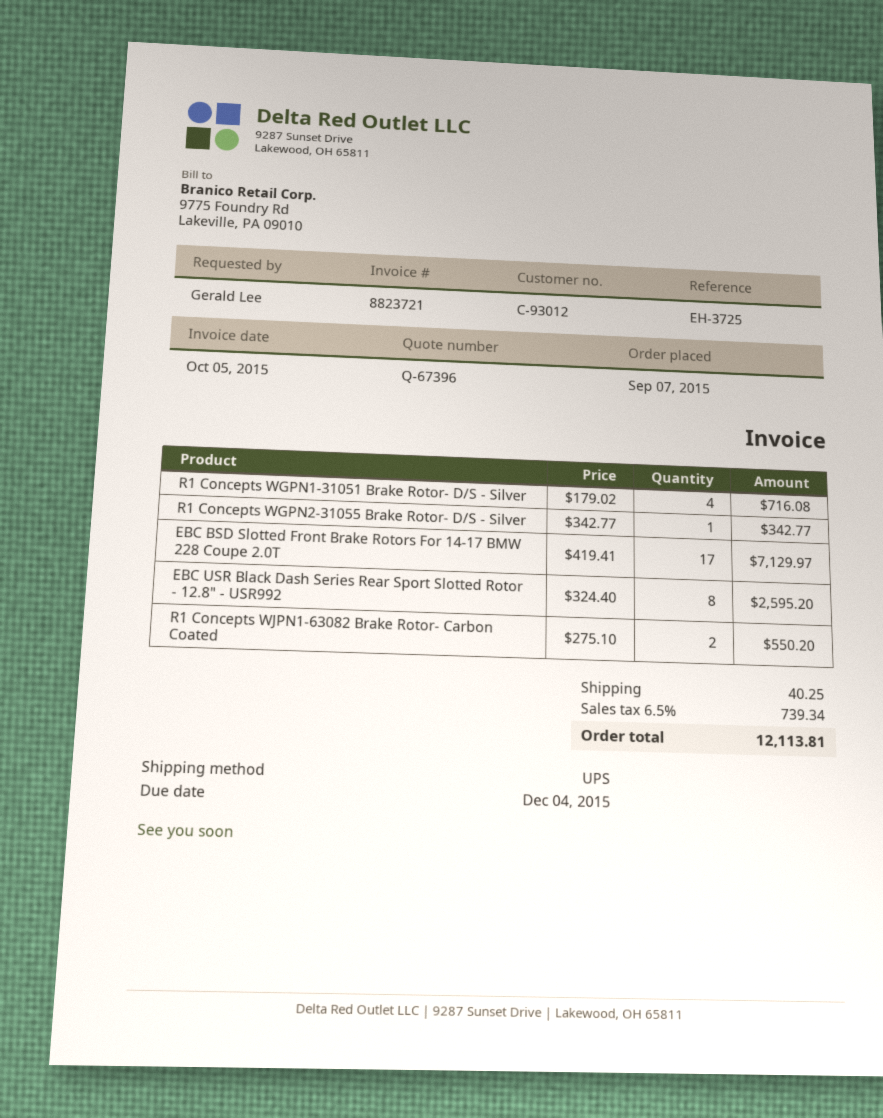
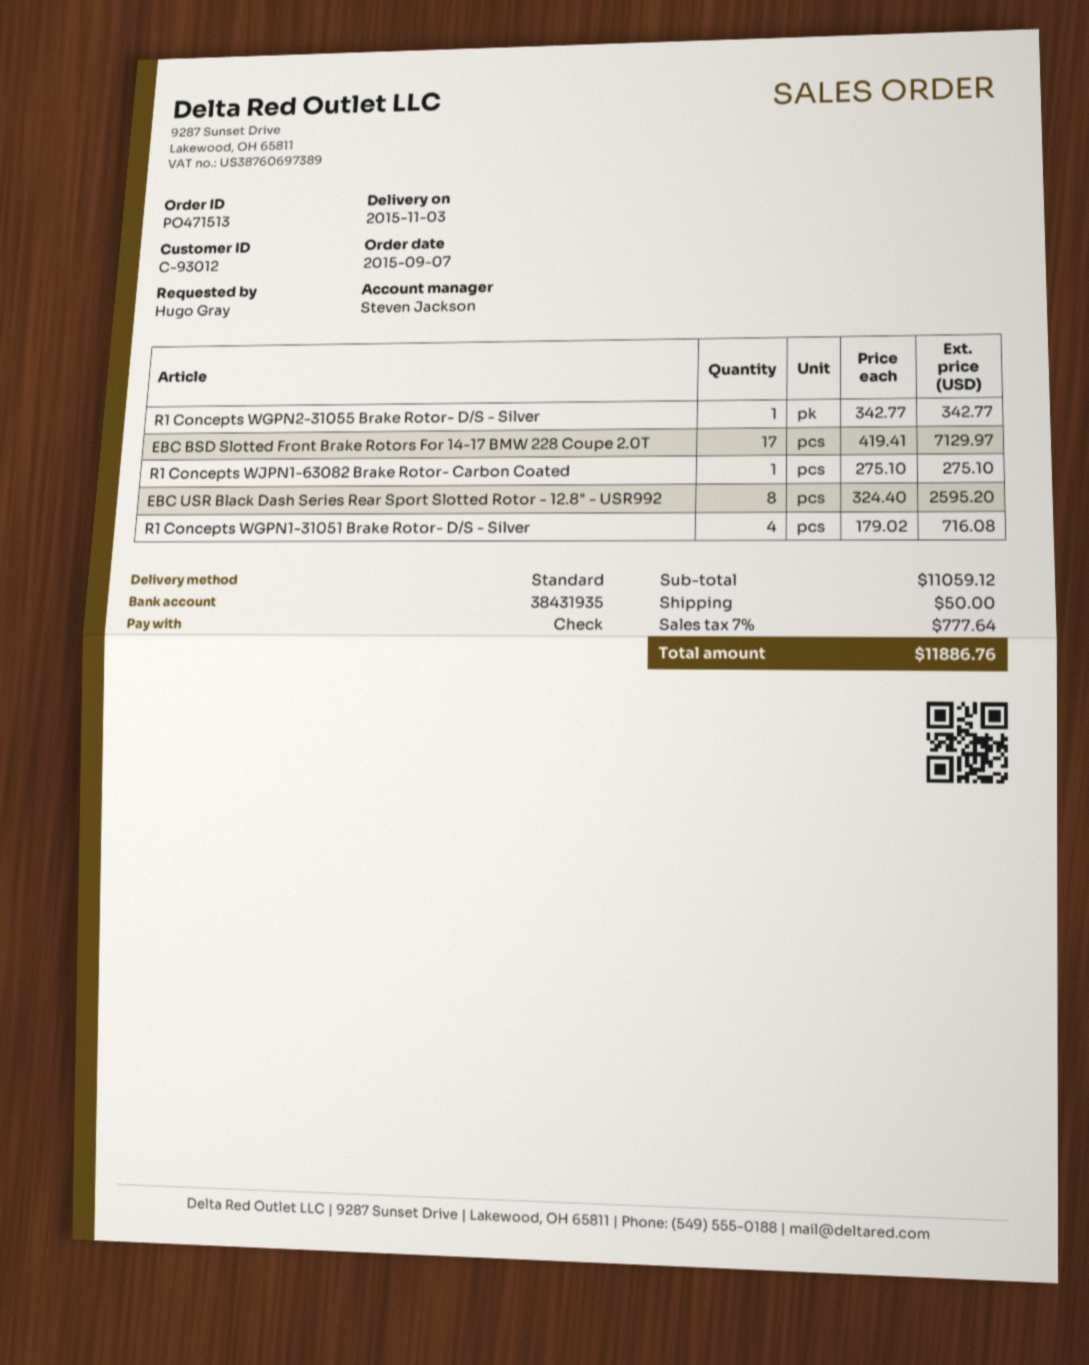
ordered by: Gerald Lee -> Hugo Gray
shipping method: UPS -> standard
R1 Concepts WJPN1-63082 Brake Rotor- Carbon Coated: 2 x 275.10 = 550.20 -> 1 x 275.10 = 275.10
shipping: 40.25 -> 50.00
tax: 6.5% = 739.34 -> 7% = 777.64
total: 12113.81 -> 11886.76

